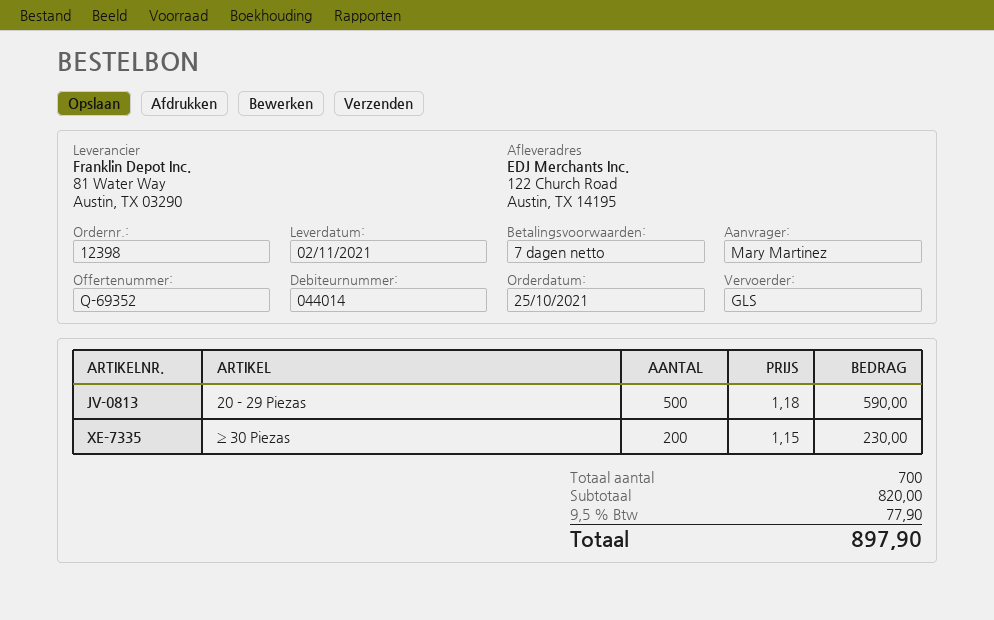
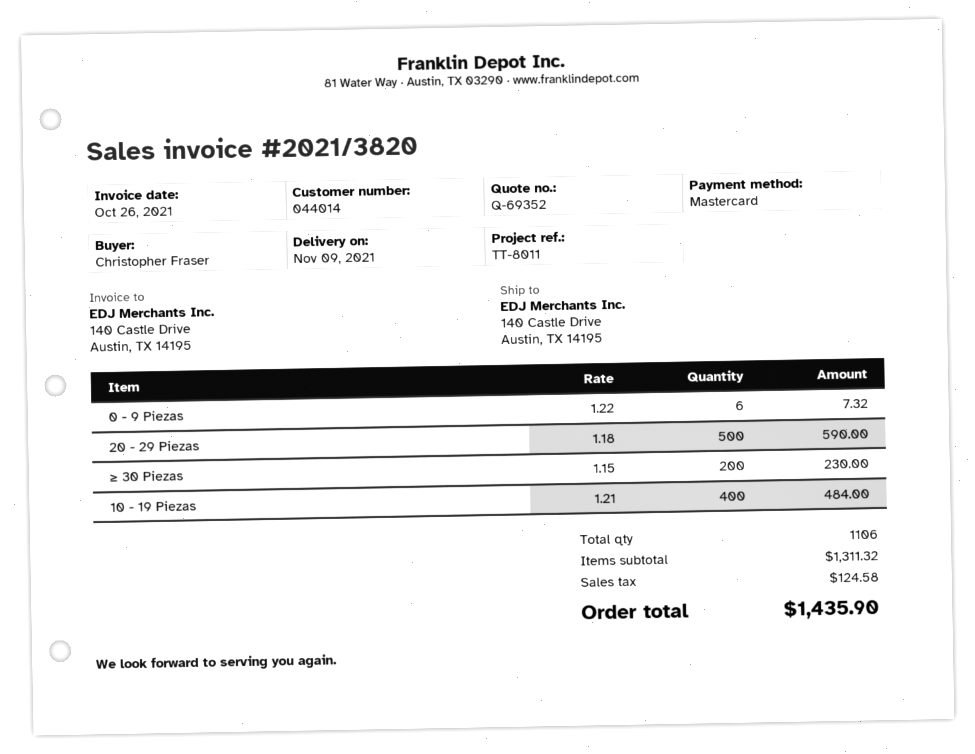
delivery date: 2021-11-02 -> 2021-11-09
ordered by: Mary Martinez -> Christopher Fraser
ship to: 122 Church Road, Austin, TX 14195 -> 140 Castle Drive, Austin, TX 14195
0 - 9 Piezas: none -> 6 x 1.22 = 7.32
10 - 19 Piezas: none -> 400 x 1.21 = 484.00
total quantity: 700 -> 1106
subtotal: 820.00 -> 1311.32
tax: 77.90 -> 124.58
total: 897.90 -> 1435.90

